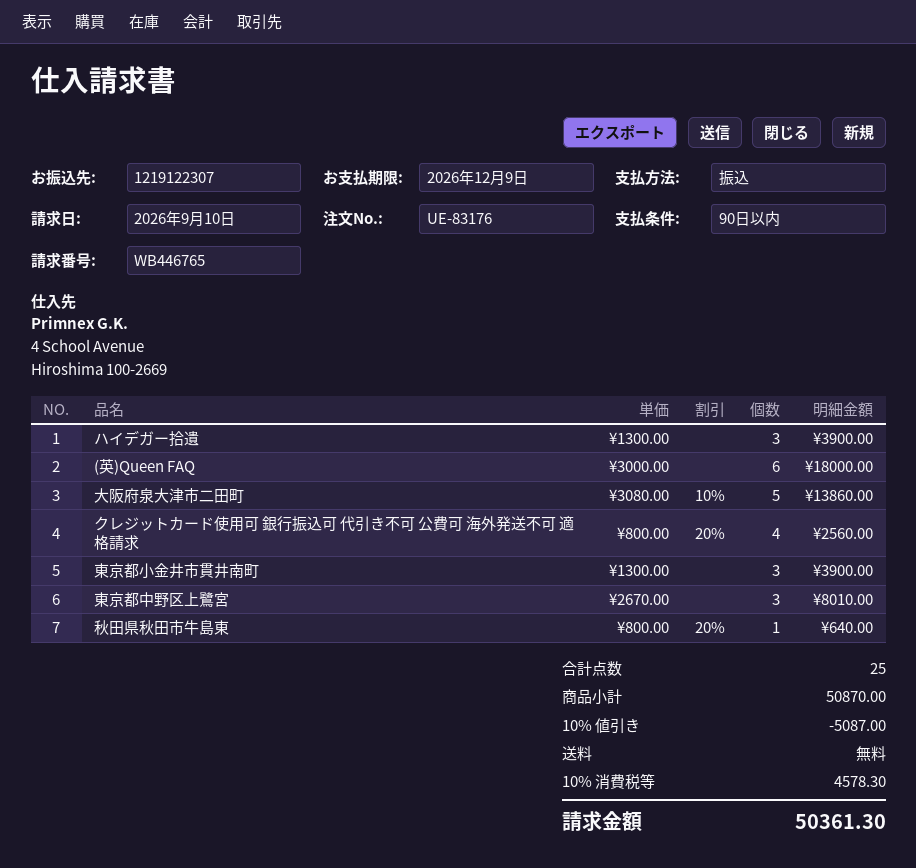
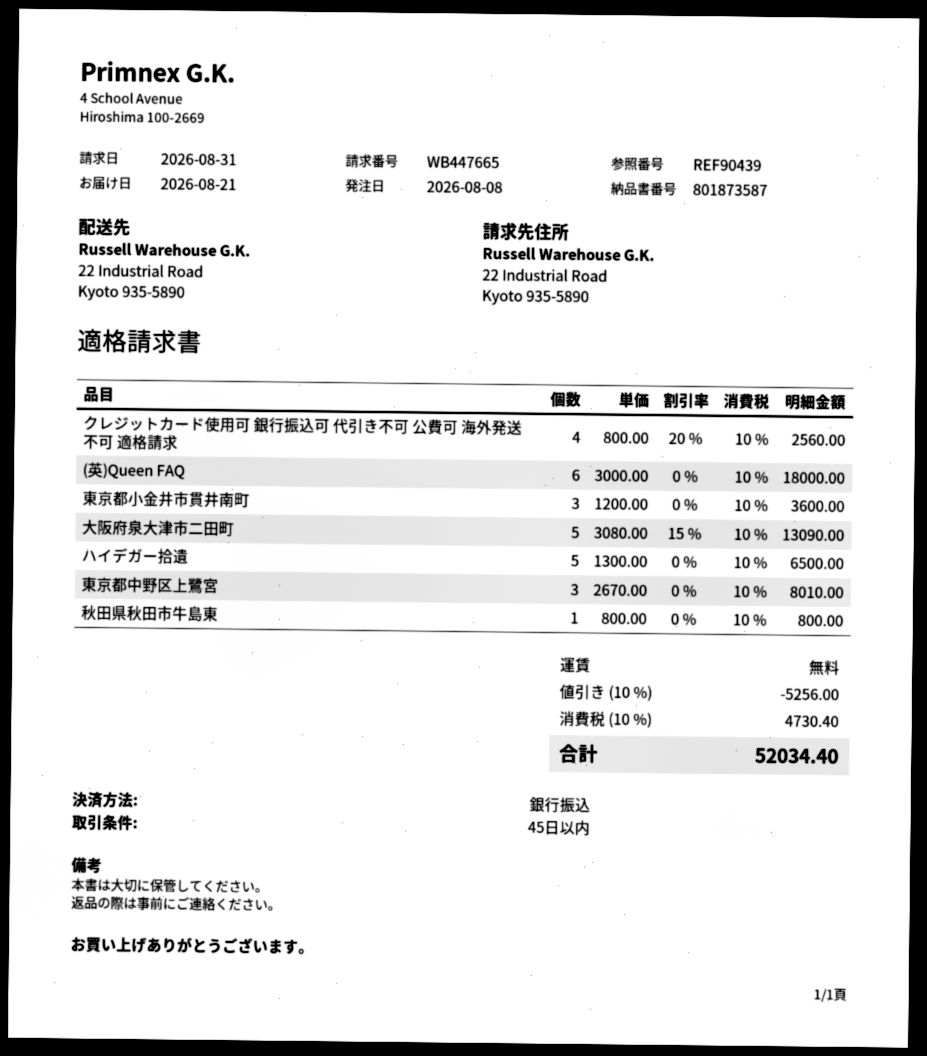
invoice number: WB446765 -> WB447665
invoice date: 2026-09-10 -> 2026-08-31
payment terms: 90 days -> 45 days
ハイデガー拾遺: 3 x 1300.00 = 3900.00 -> 5 x 1300.00 = 6500.00
大阪府泉大津市二田町: 5 x 3080.00 - 10% = 13860.00 -> 5 x 3080.00 - 15% = 13090.00
東京都小金井市貫井南町: 3 x 1300.00 = 3900.00 -> 3 x 1200.00 = 3600.00
秋田県秋田市牛島東: 1 x 800.00 - 20% = 640.00 -> 1 x 800.00 = 800.00
discount: 10% = 5087.00 -> 10% = 5256.00
tax: 10% = 4578.30 -> 10% = 4730.40
total: 50361.30 -> 52034.40

